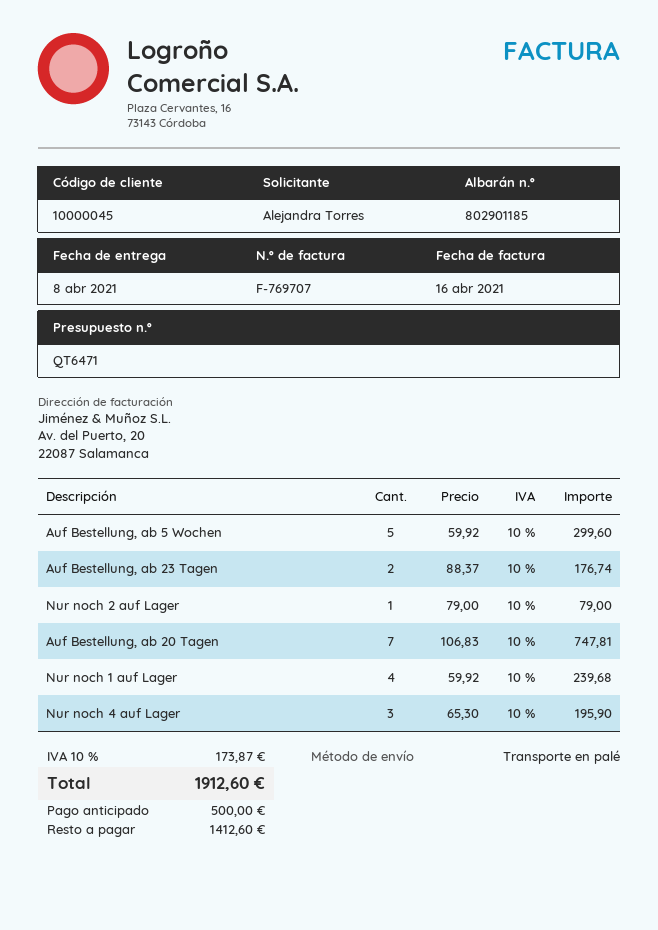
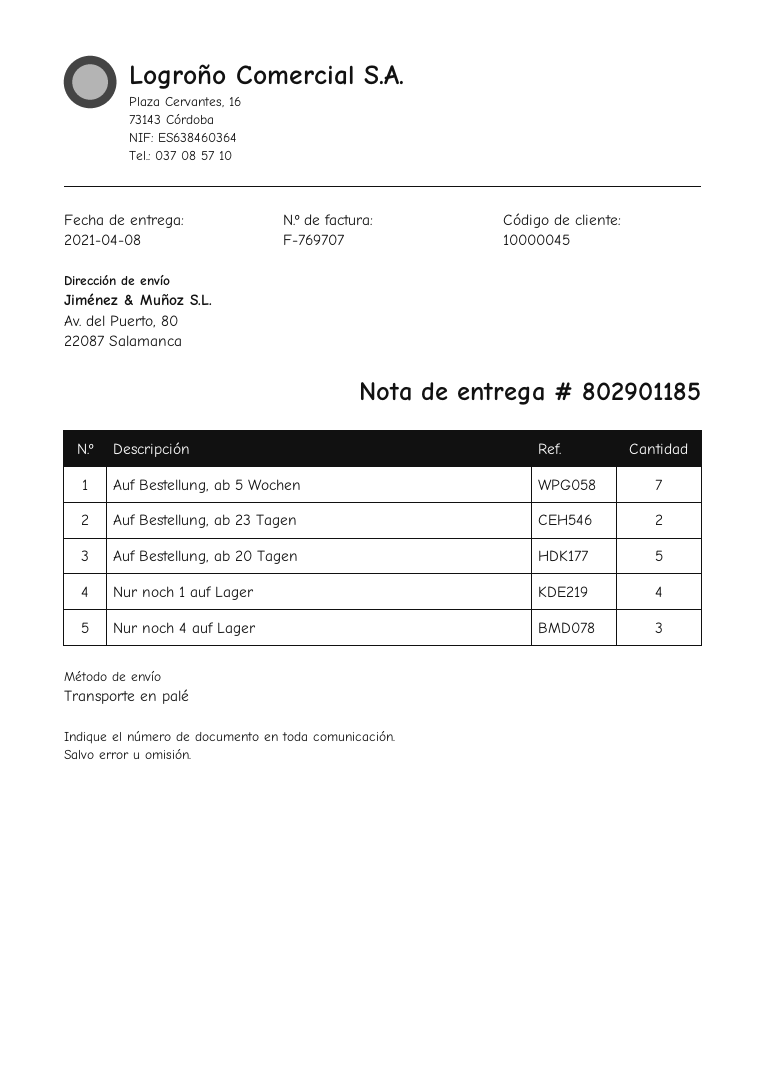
Auf Bestellung, ab 5 Wochen: 5 -> 7
Nur noch 2 auf Lager: 1 -> none
Auf Bestellung, ab 20 Tagen: 7 -> 5

